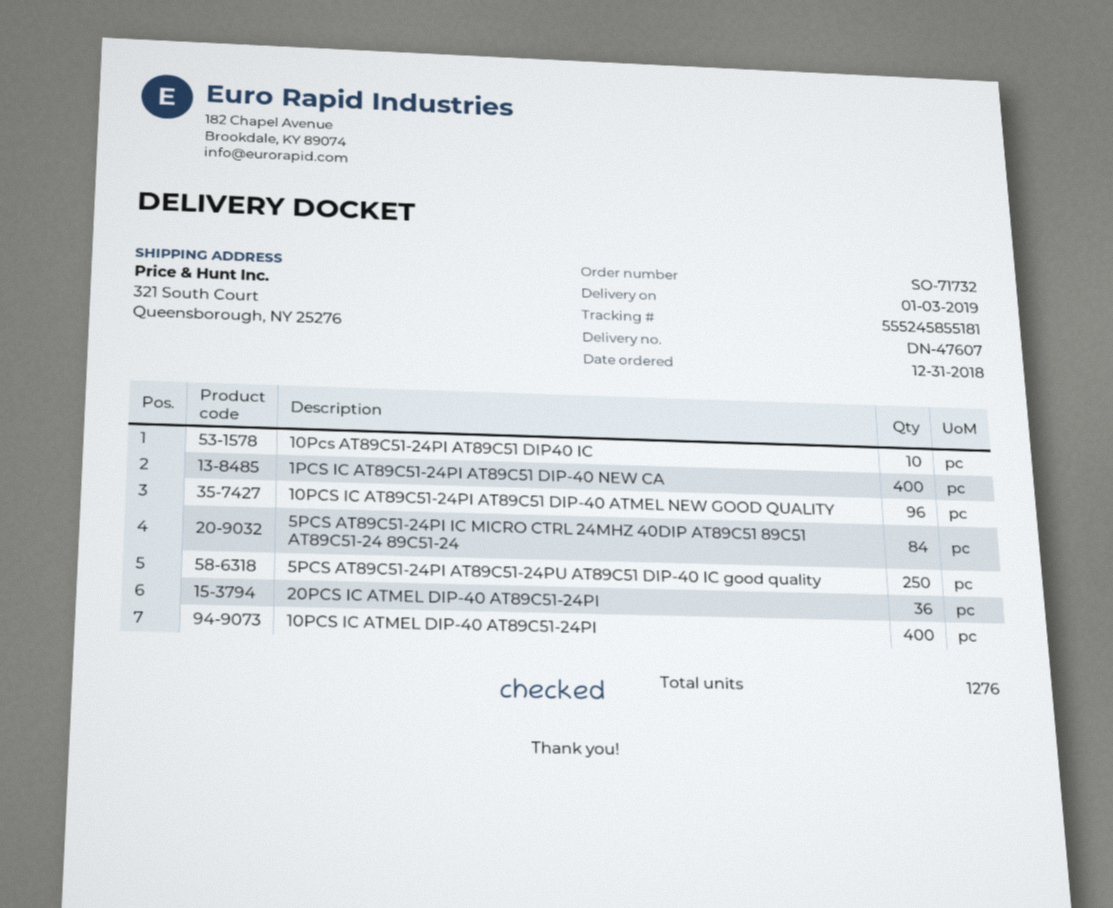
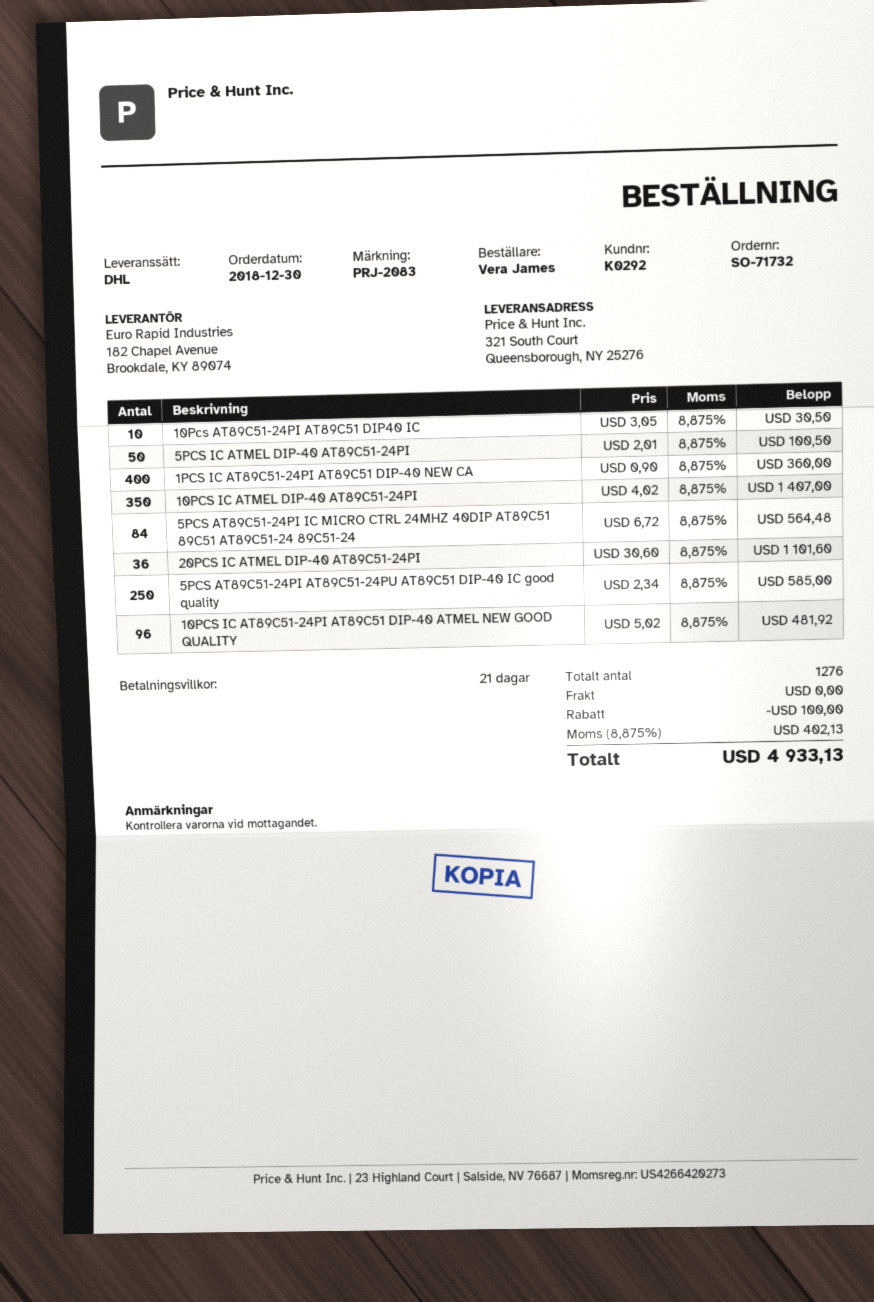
order date: 2018-12-31 -> 2018-12-30
10PCS IC ATMEL DIP-40 AT89C51-24PI: 400 -> 350
5PCS IC ATMEL DIP-40 AT89C51-24PI: none -> 50

